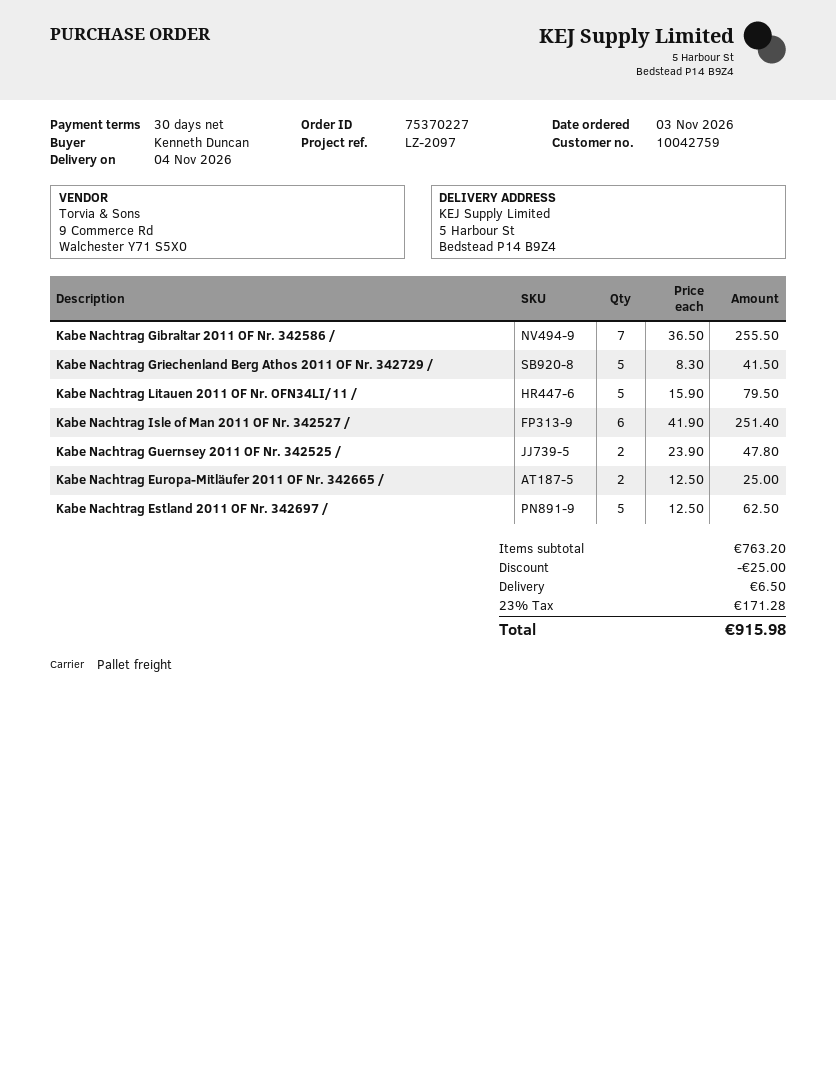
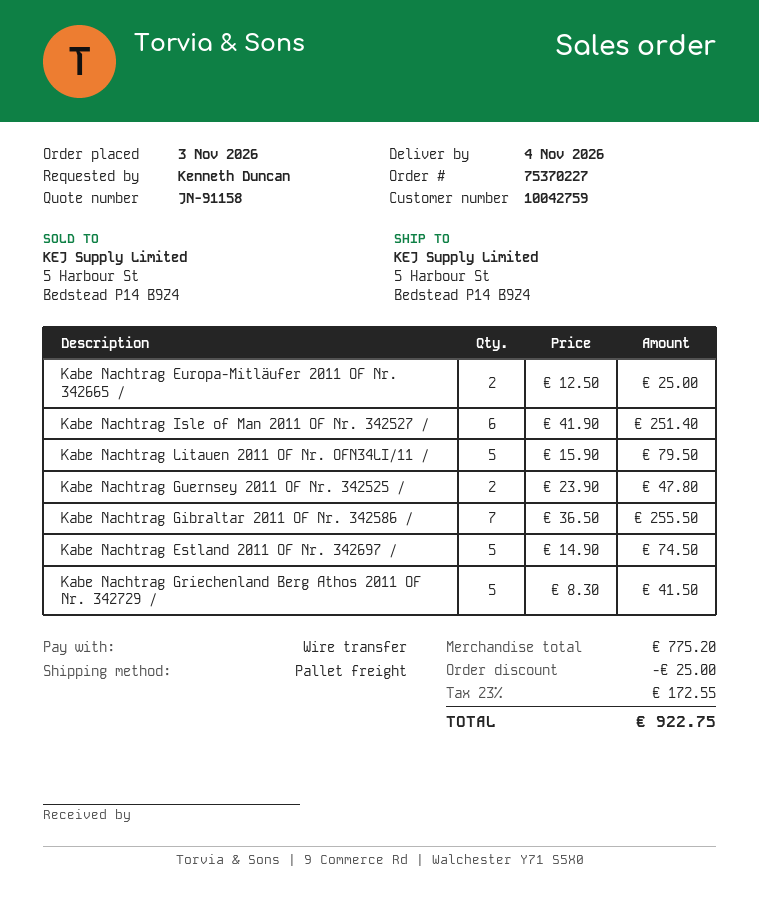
Kabe Nachtrag Estland 2011 OF Nr. 342697 /: 5 x 12.50 = 62.50 -> 5 x 14.90 = 74.50
subtotal: 763.20 -> 775.20
shipping: 6.50 -> none
tax: 23% = 171.28 -> 23% = 172.55
total: 915.98 -> 922.75

